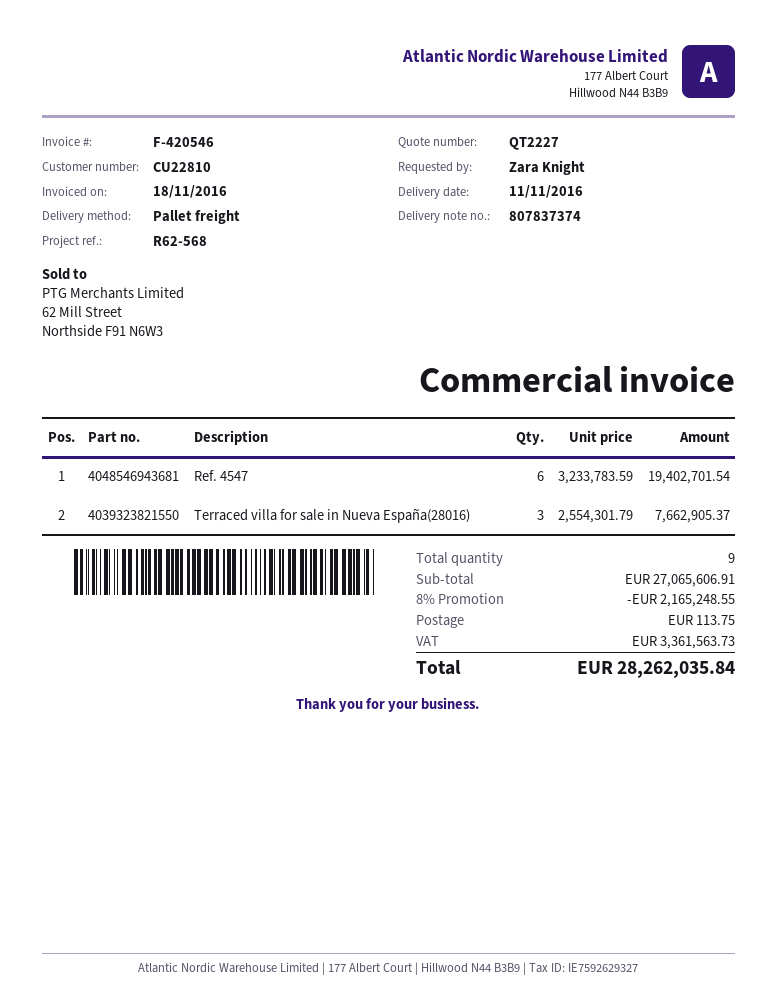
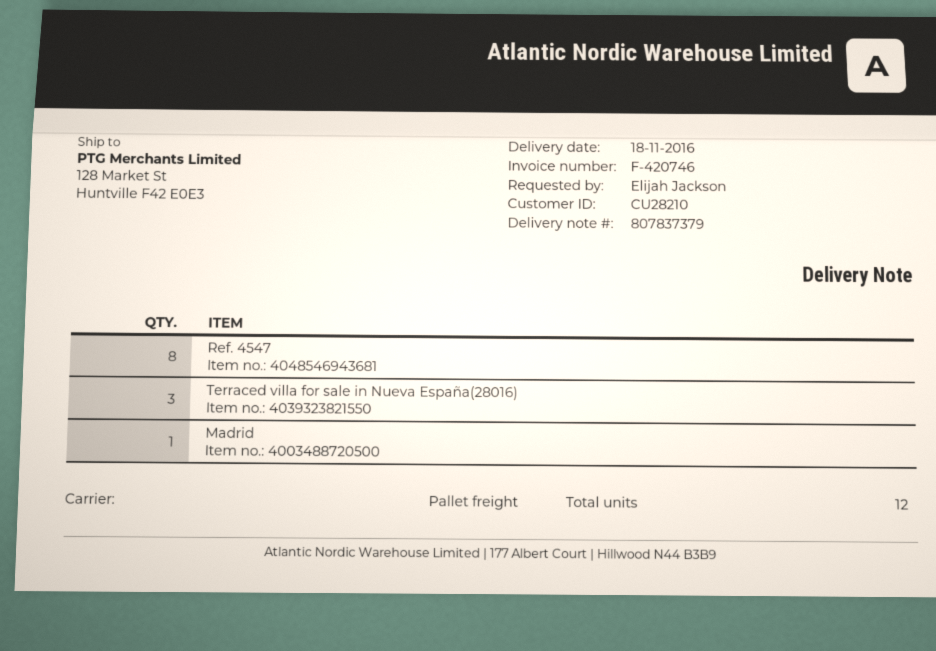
delivery note number: 807837374 -> 807837379
delivery date: 2016-11-11 -> 2016-11-18
invoice number: F-420546 -> F-420746
customer number: CU22810 -> CU28210
ordered by: Zara Knight -> Elijah Jackson
Ref. 4547: 6 -> 8
Madrid: none -> 1
total quantity: 9 -> 12

